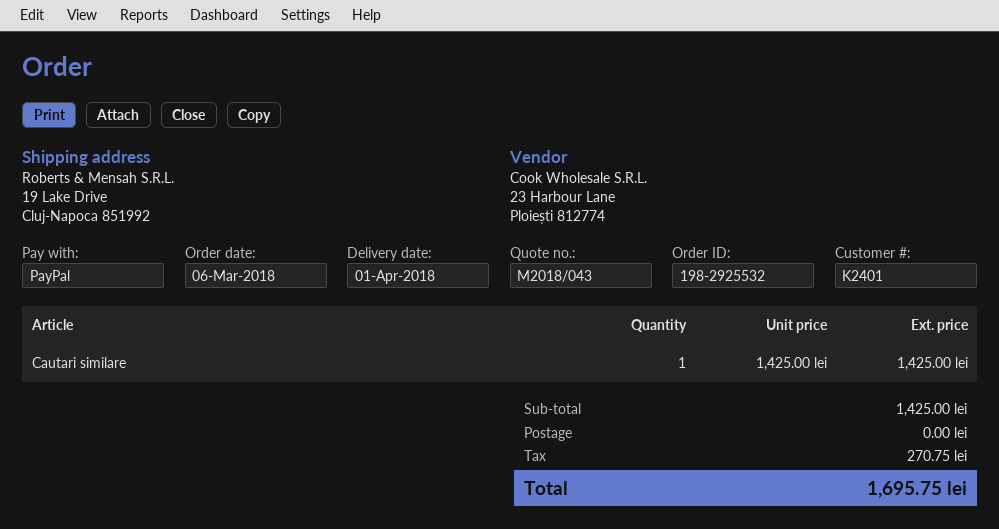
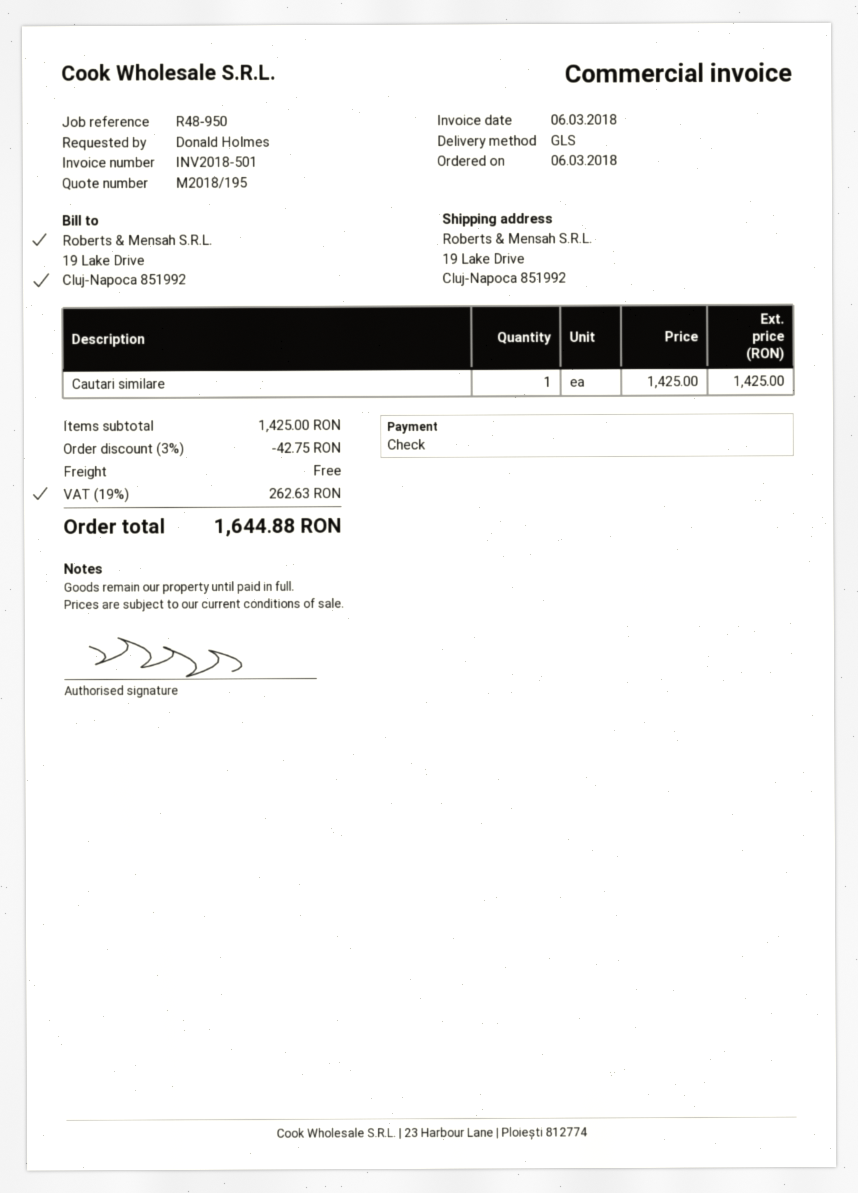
quote number: M2018/043 -> M2018/195
payment method: PayPal -> cheque
discount: none -> 3% = 42.75
tax: 270.75 -> 262.63
total: 1695.75 -> 1644.88

